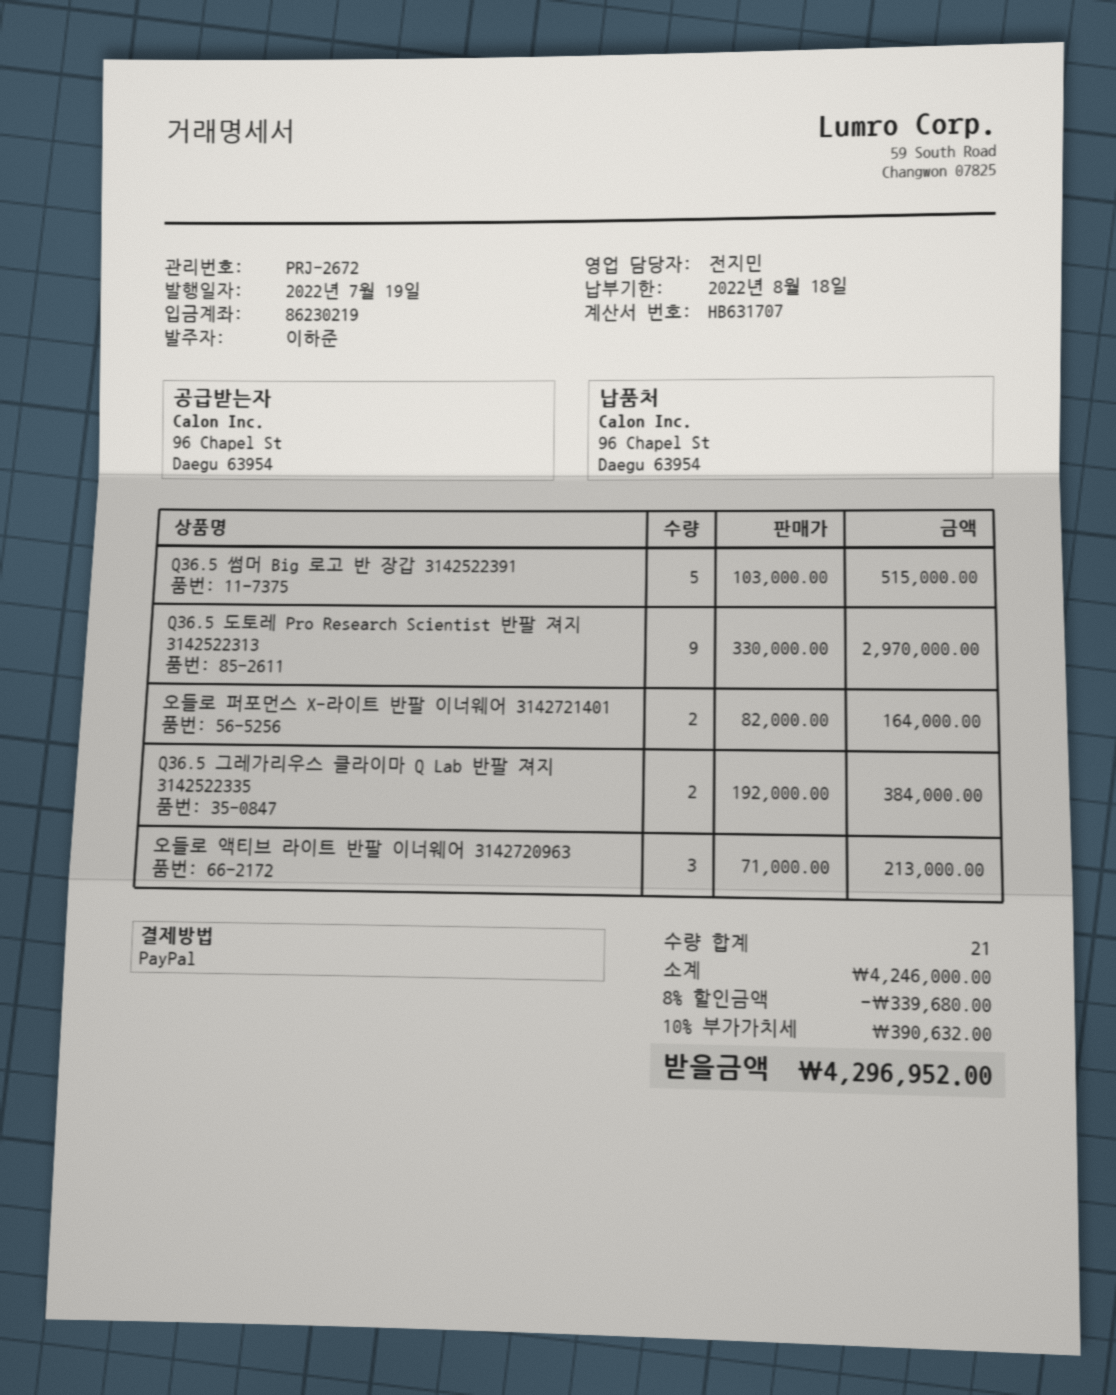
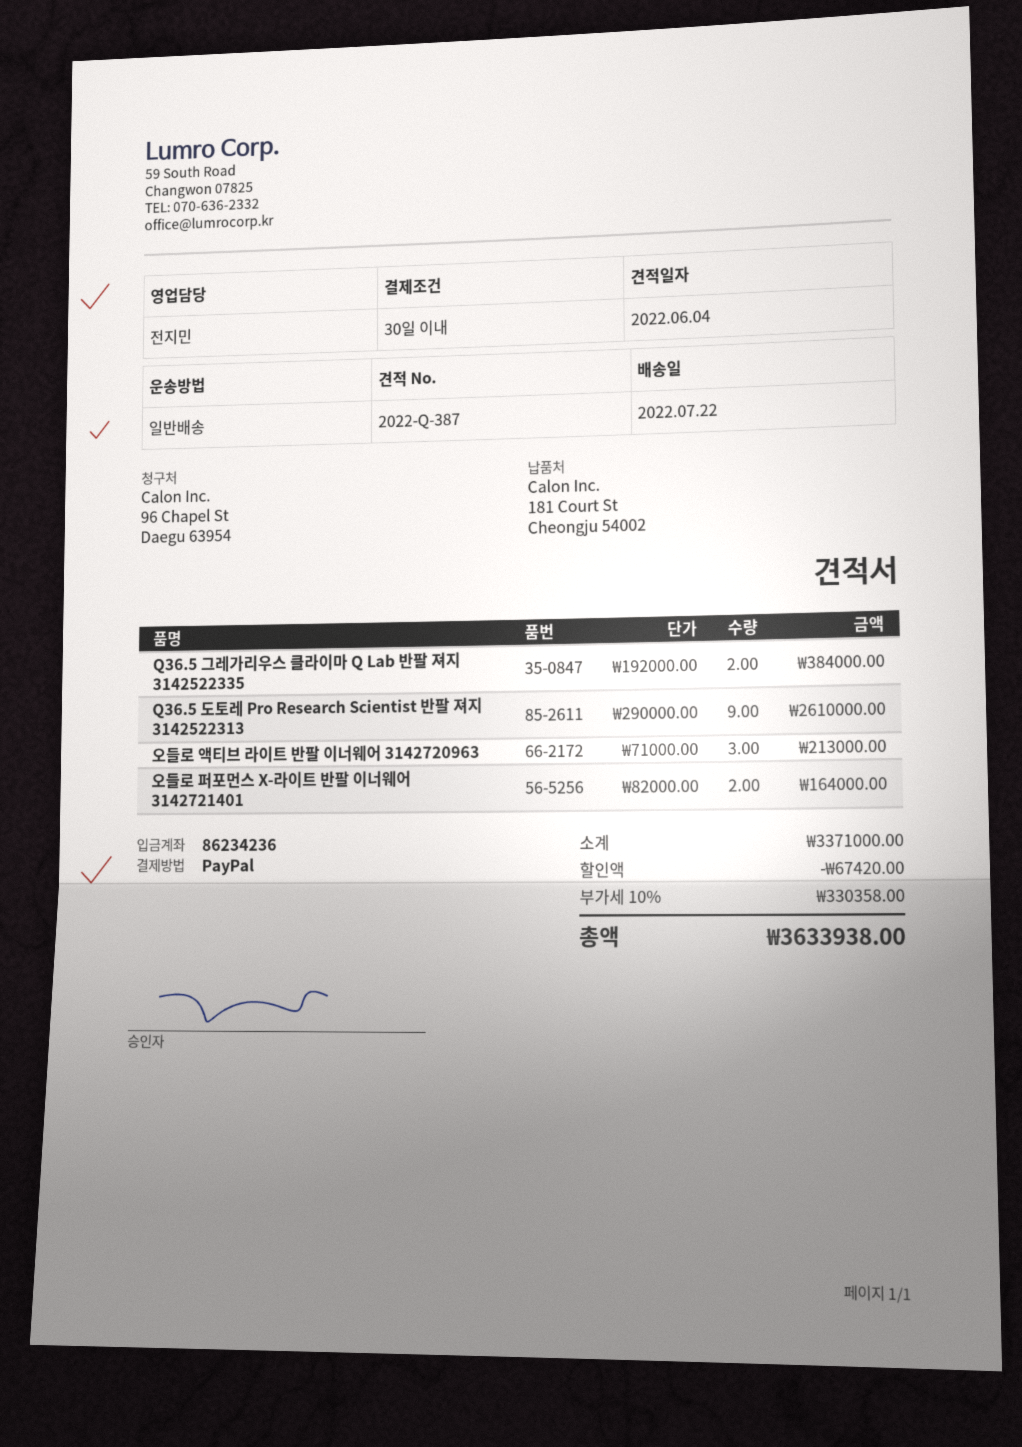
bank account: 86230219 -> 86234236
ship to: 96 Chapel St, Daegu 63954 -> 181 Court St, Cheongju 54002
Q36.5 썸머 Big 로고 반 장갑 3142522391: 5 x 103000.00 = 515000.00 -> none
Q36.5 도토레 Pro Research Scientist 반팔 져지 3142522313: 9 x 330000.00 = 2970000.00 -> 9 x 290000.00 = 2610000.00
subtotal: 4246000.00 -> 3371000.00
discount: 339680.00 -> 67420.00
tax: 10% = 390632.00 -> 10% = 330358.00
total: 4296952.00 -> 3633938.00

